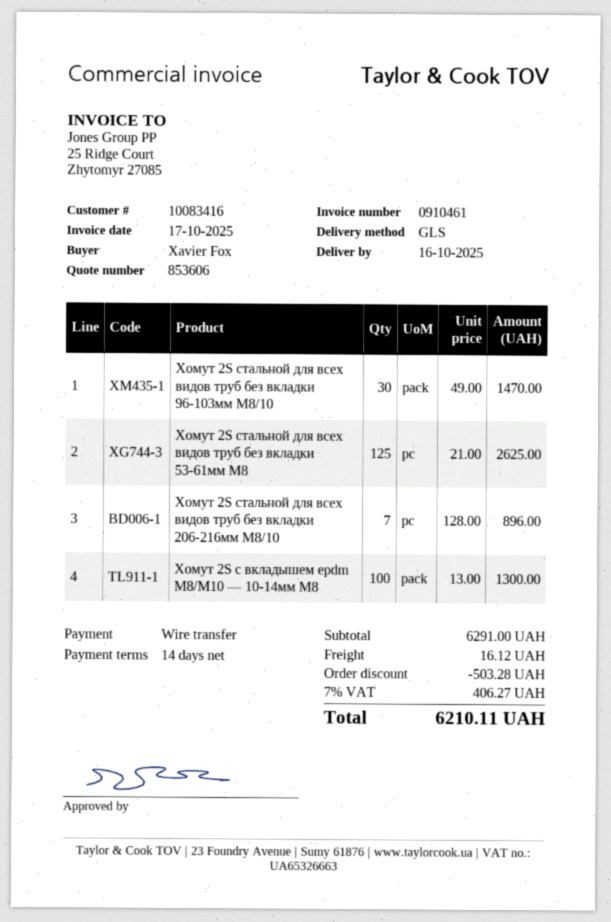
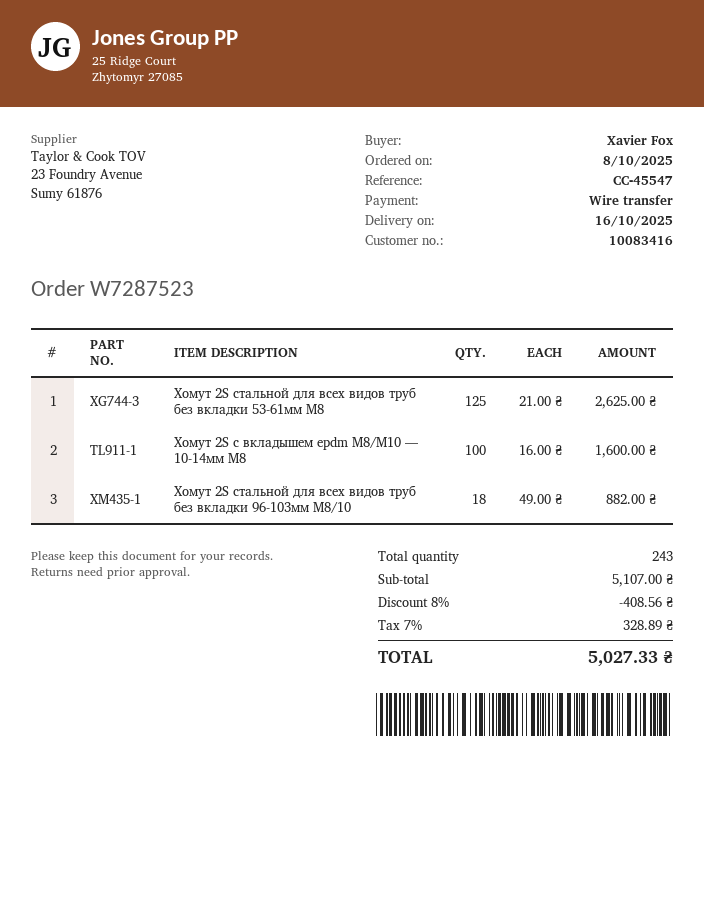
Хомут 2S стальной для всех видов труб без вкладки 96-103мм М8/10: 30 x 49.00 = 1470.00 -> 18 x 49.00 = 882.00
Хомут 2S стальной для всех видов труб без вкладки 206-216мм М8/10: 7 x 128.00 = 896.00 -> none
Хомут 2S с вкладышем epdm М8/М10 — 10-14мм М8: 100 x 13.00 = 1300.00 -> 100 x 16.00 = 1600.00
subtotal: 6291.00 -> 5107.00
discount: 503.28 -> 408.56
shipping: 16.12 -> none
tax: 7% = 406.27 -> 7% = 328.89
total: 6210.11 -> 5027.33

